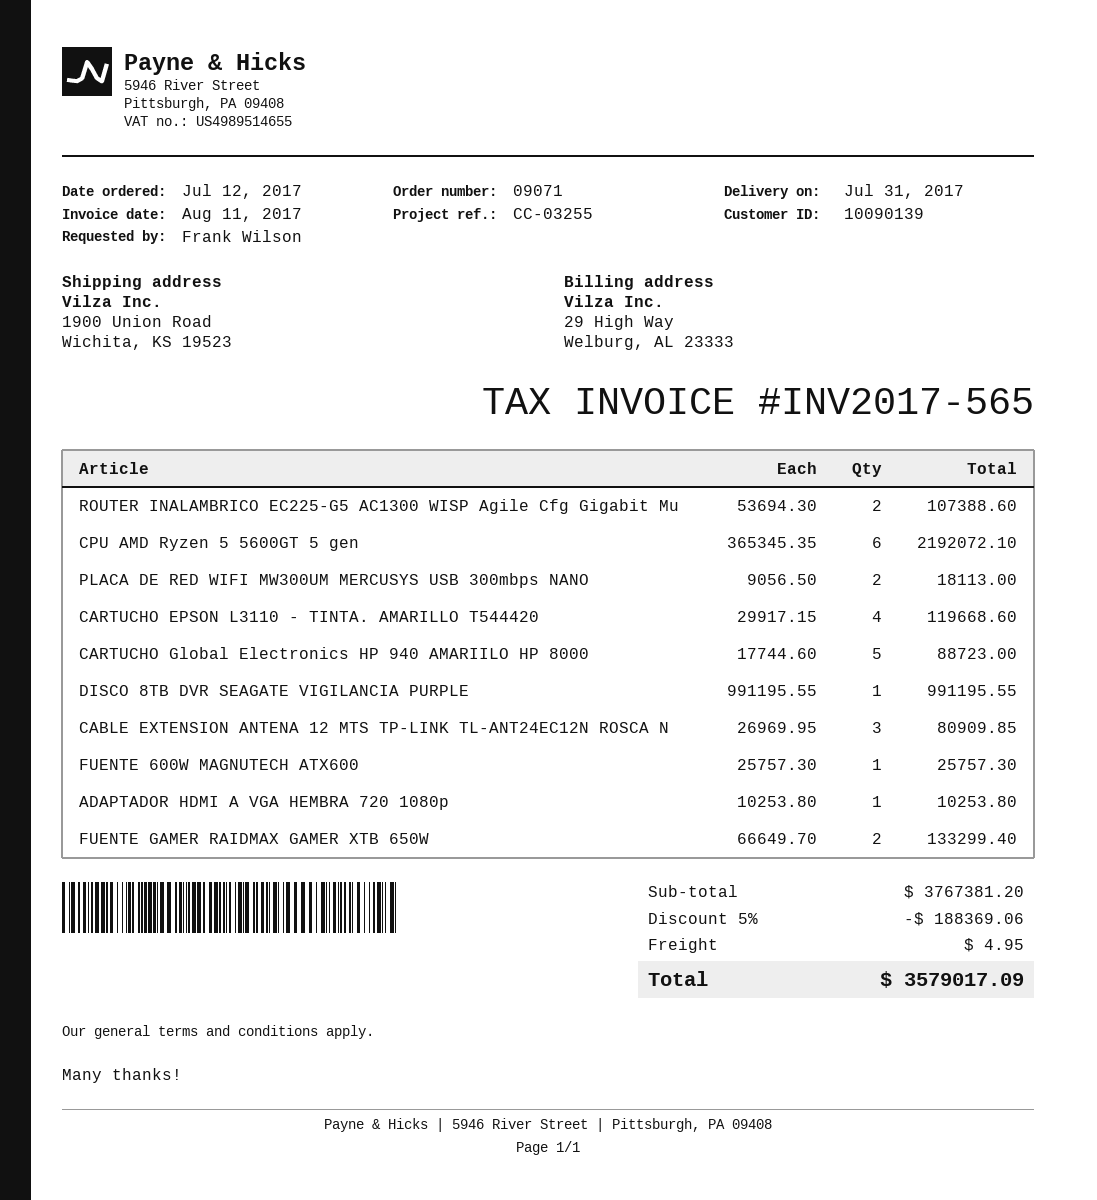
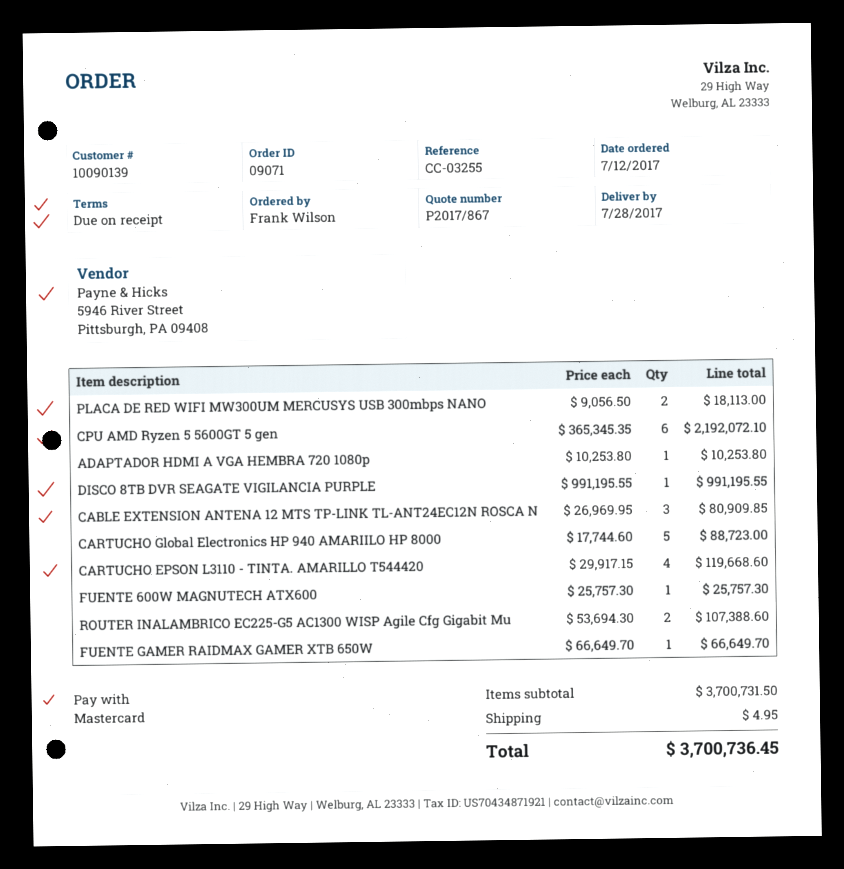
delivery date: 2017-07-31 -> 2017-07-28
FUENTE GAMER RAIDMAX GAMER XTB 650W: 2 x 66649.70 = 133299.40 -> 1 x 66649.70 = 66649.70
subtotal: 3767381.20 -> 3700731.50
discount: 5% = 188369.06 -> none
total: 3579017.09 -> 3700736.45

